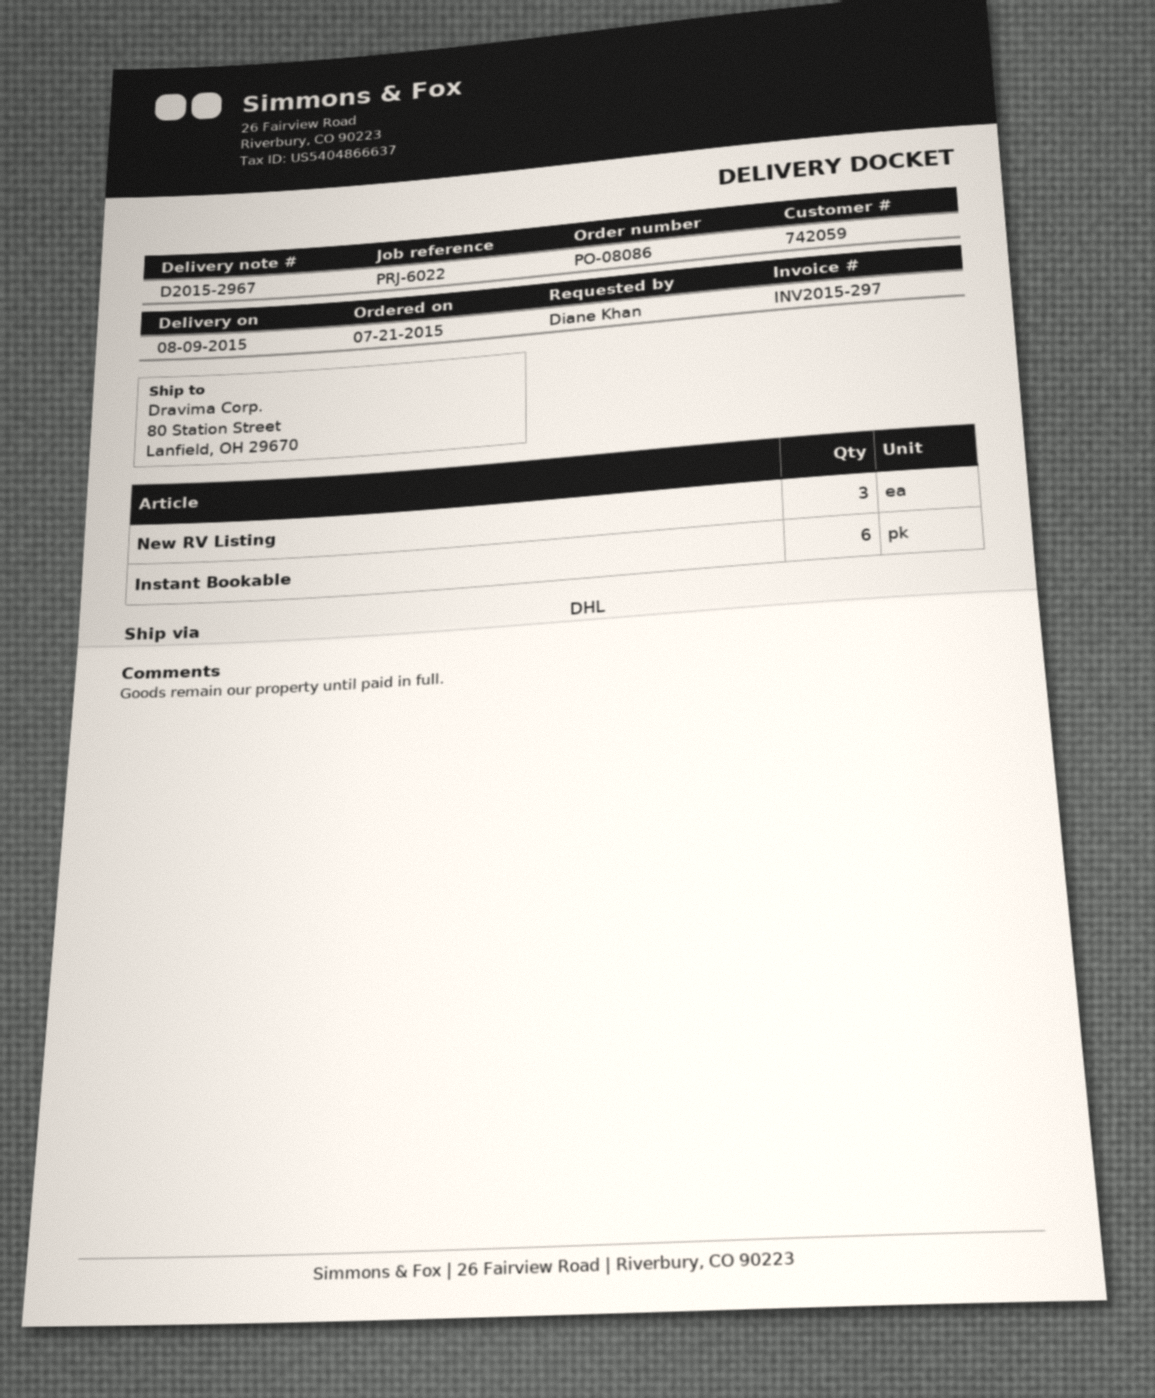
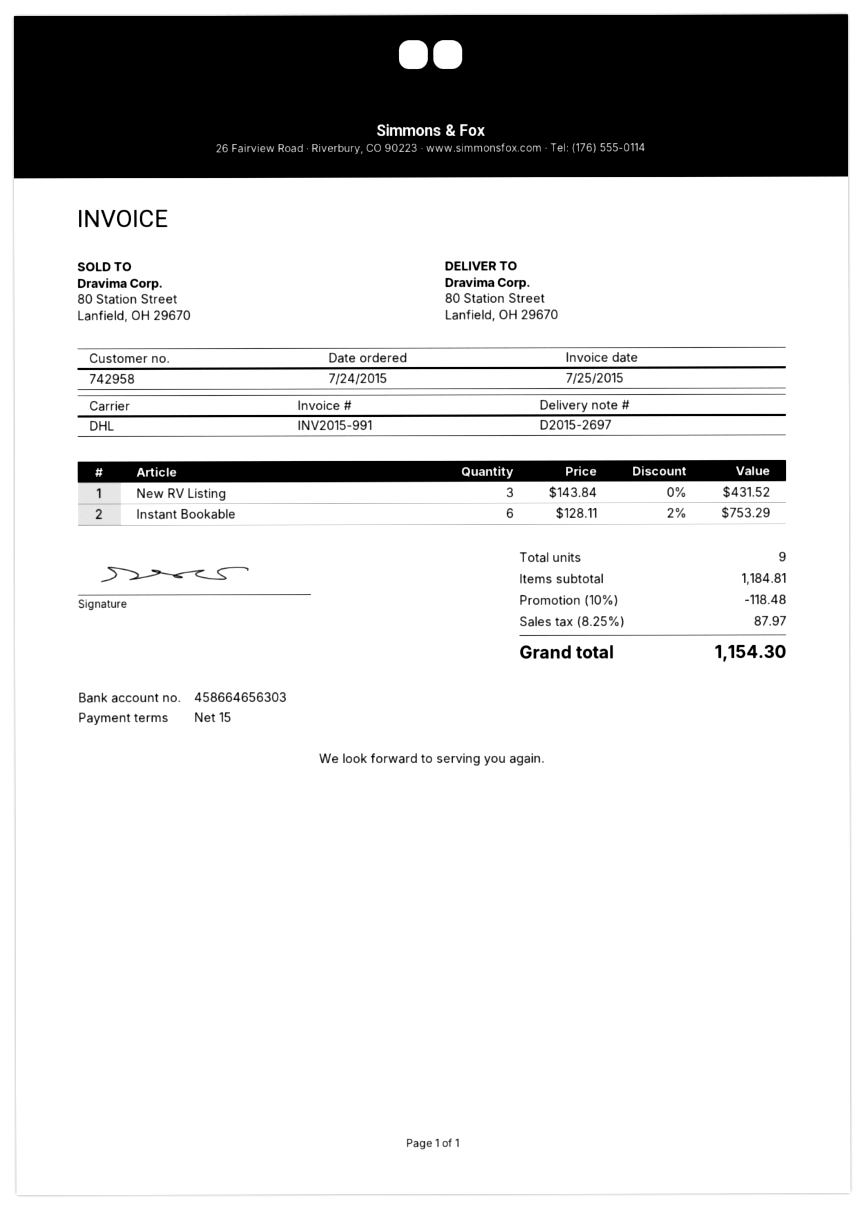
order date: 2015-07-21 -> 2015-07-24
delivery note number: D2015-2967 -> D2015-2697
invoice number: INV2015-297 -> INV2015-991
customer number: 742059 -> 742958

